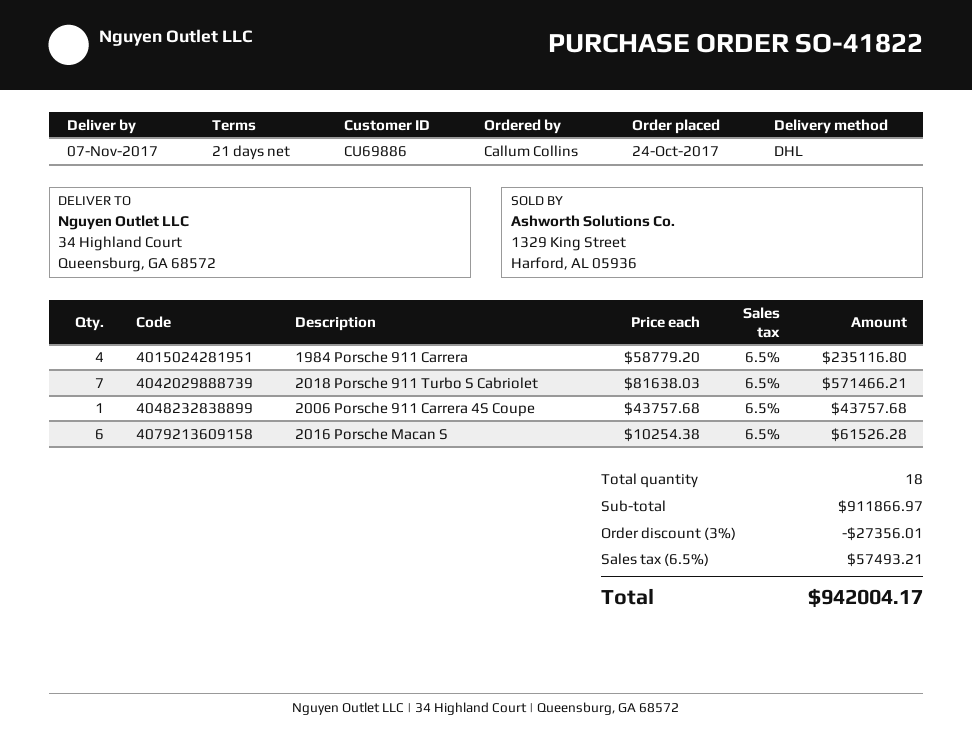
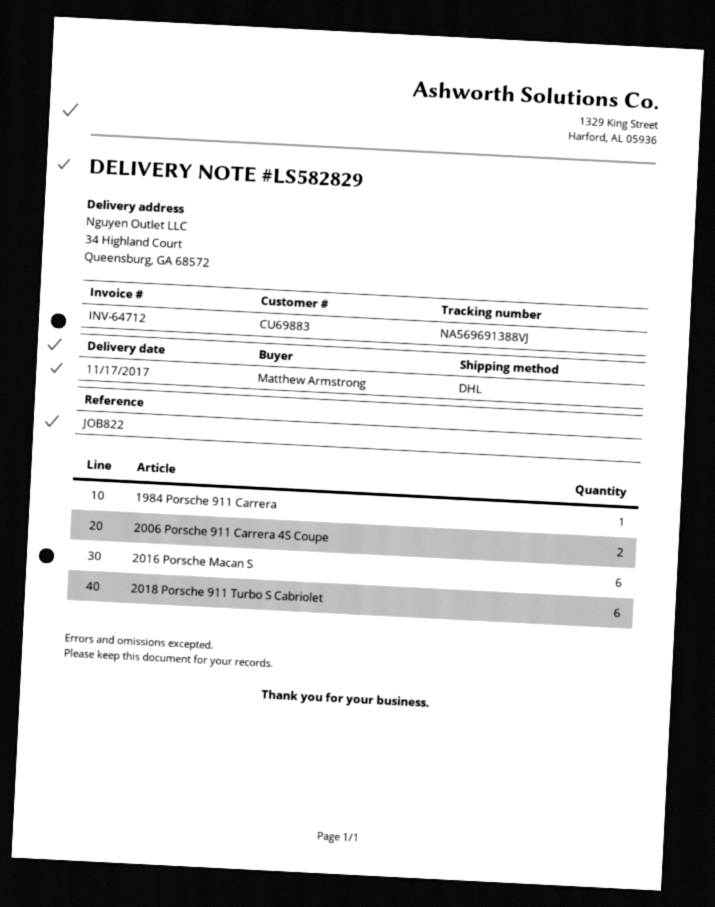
delivery date: 2017-11-07 -> 2017-11-17
customer number: CU69886 -> CU69883
ordered by: Callum Collins -> Matthew Armstrong
1984 Porsche 911 Carrera: 4 -> 1
2018 Porsche 911 Turbo S Cabriolet: 7 -> 6
2006 Porsche 911 Carrera 4S Coupe: 1 -> 2

